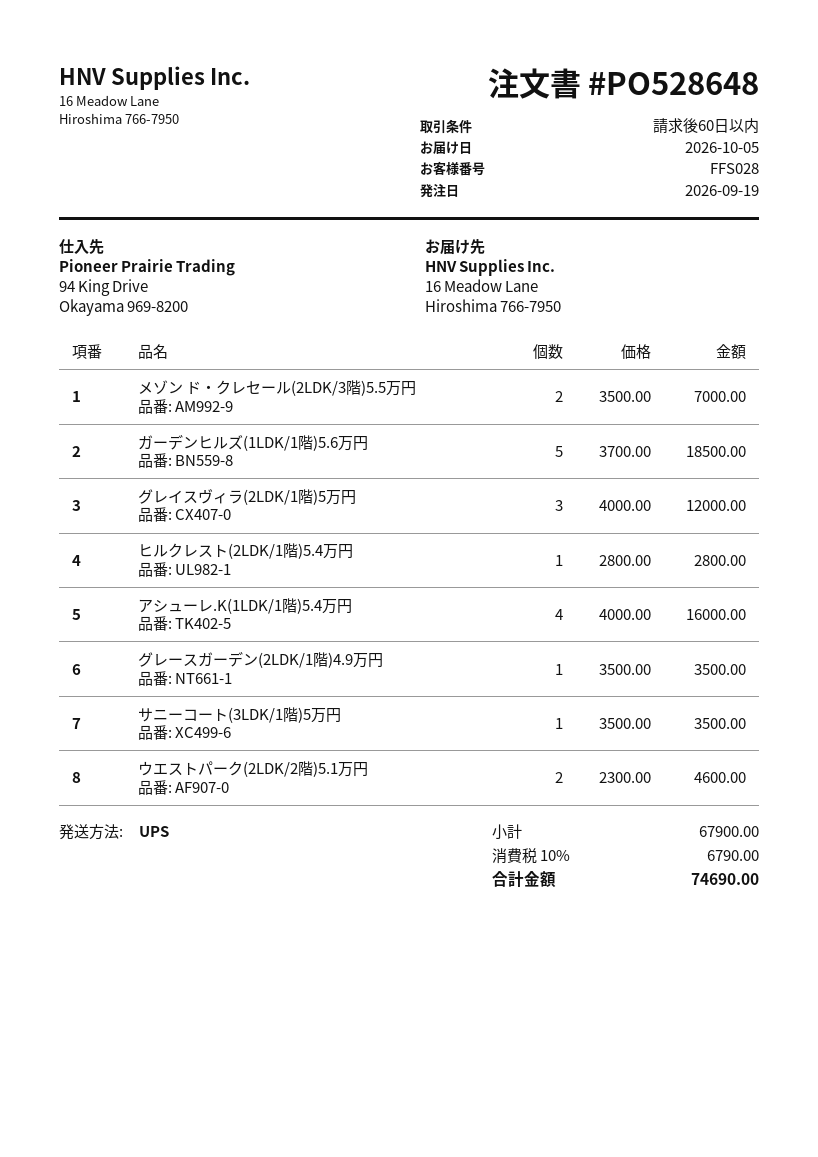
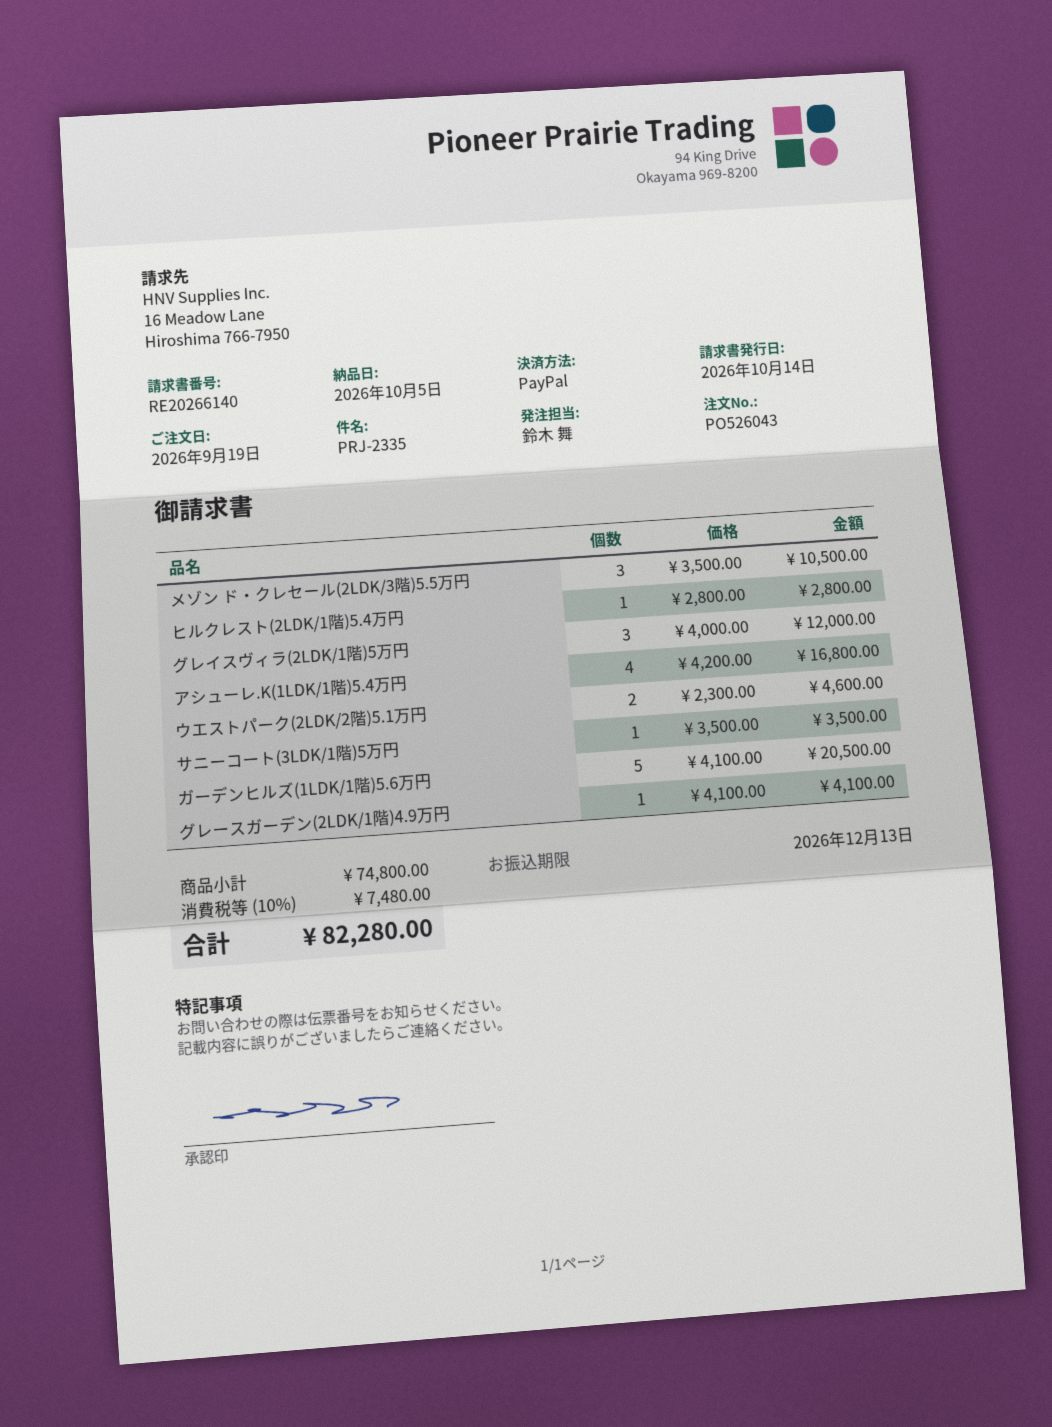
order number: PO528648 -> PO526043
メゾン ド・クレセール(2LDK/3階)5.5万円: 2 x 3500.00 = 7000.00 -> 3 x 3500.00 = 10500.00
ガーデンヒルズ(1LDK/1階)5.6万円: 5 x 3700.00 = 18500.00 -> 5 x 4100.00 = 20500.00
アシューレ.K(1LDK/1階)5.4万円: 4 x 4000.00 = 16000.00 -> 4 x 4200.00 = 16800.00
グレースガーデン(2LDK/1階)4.9万円: 1 x 3500.00 = 3500.00 -> 1 x 4100.00 = 4100.00
subtotal: 67900.00 -> 74800.00
tax: 10% = 6790.00 -> 10% = 7480.00
total: 74690.00 -> 82280.00

